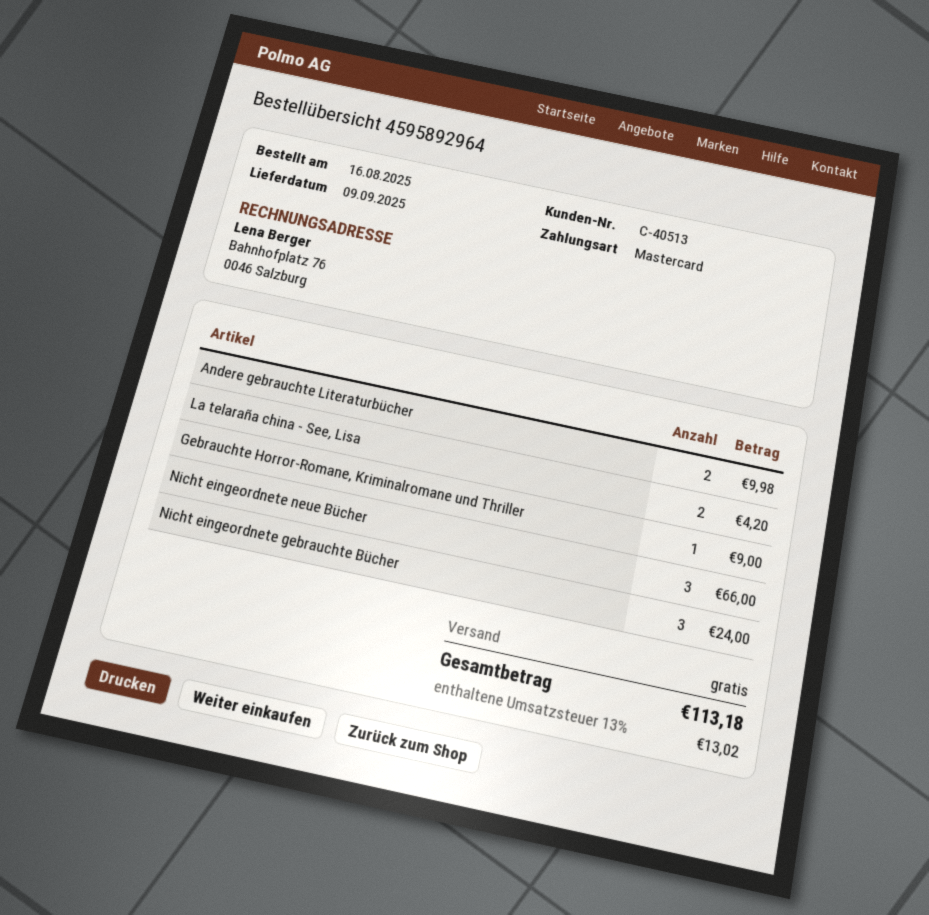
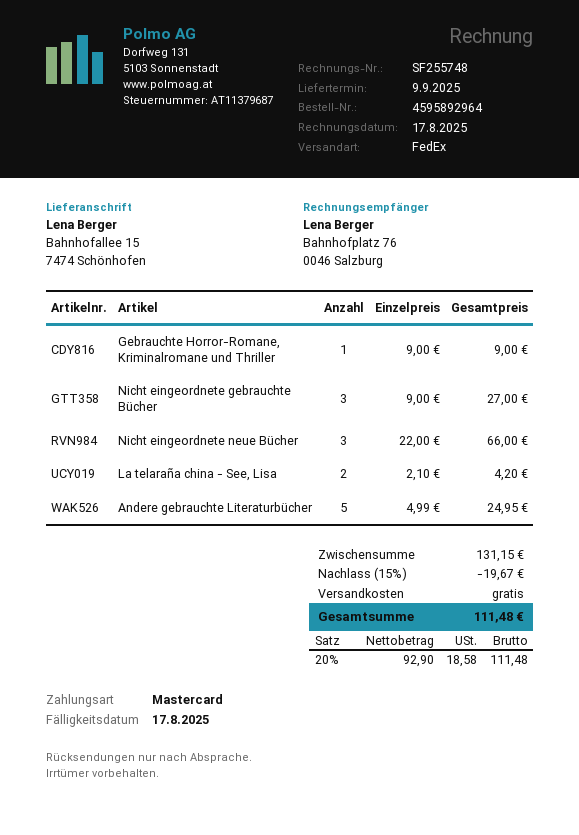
Andere gebrauchte Literaturbücher: 2 for 9.98 -> 5 for 24.95
Nicht eingeordnete gebrauchte Bücher: 3 for 24.00 -> 3 for 27.00
discount: none -> 15% = 19.67
tax: 13% = 13.02 -> 20% = 18.58
total: 113.18 -> 111.48

